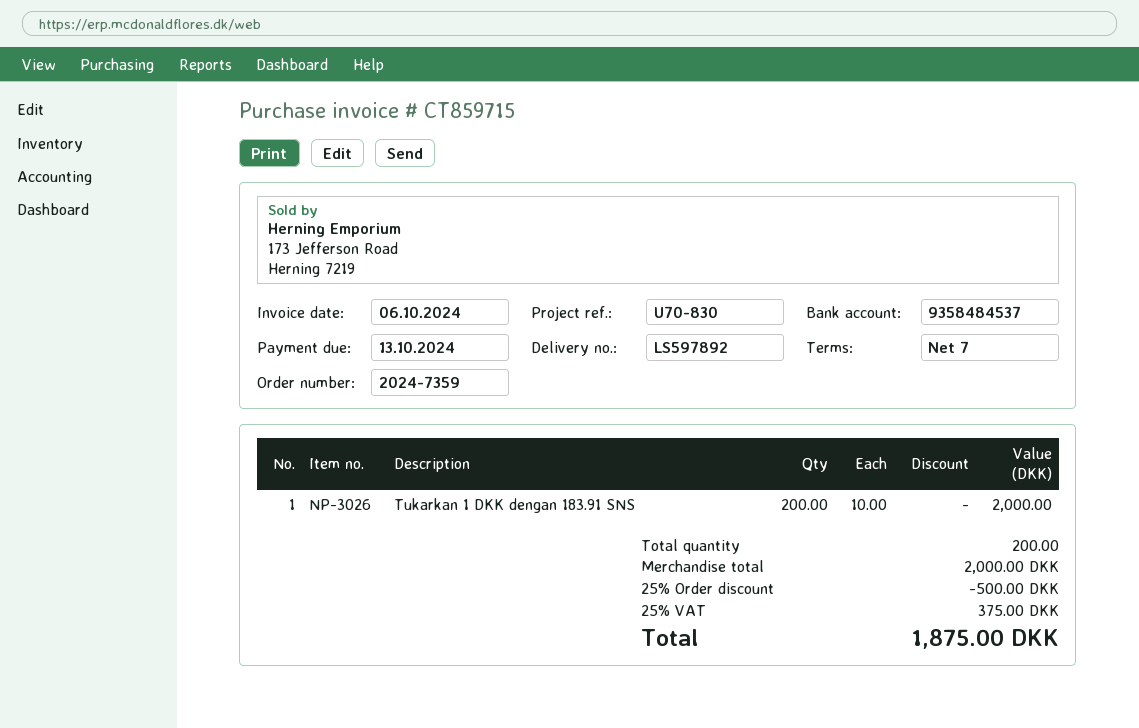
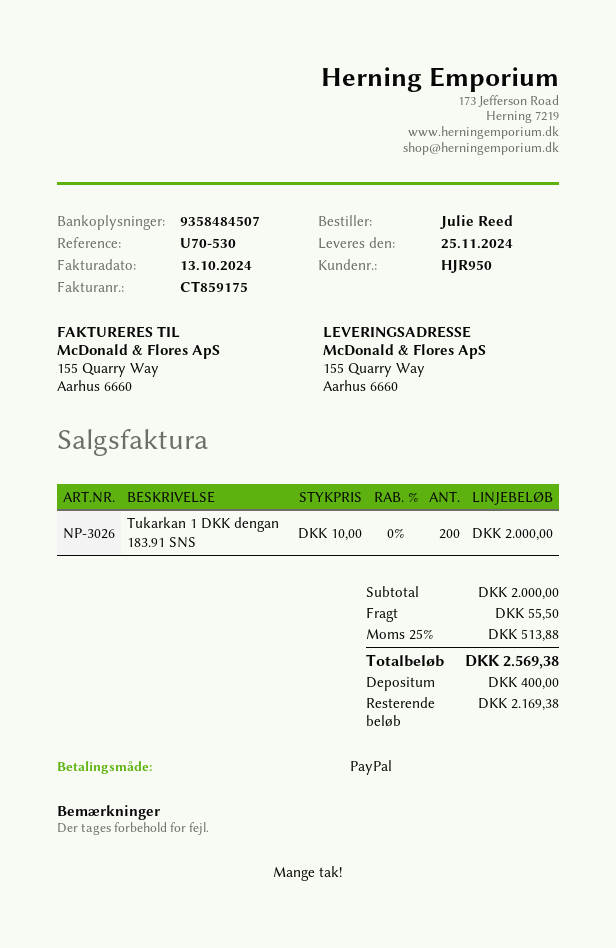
invoice number: CT859715 -> CT859175
invoice date: 2024-10-06 -> 2024-10-13
reference: U70-830 -> U70-530
bank account: 9358484537 -> 9358484507
discount: 25% = 500.00 -> none
shipping: none -> 55.50
tax: 25% = 375.00 -> 25% = 513.88
total: 1875.00 -> 2569.38

